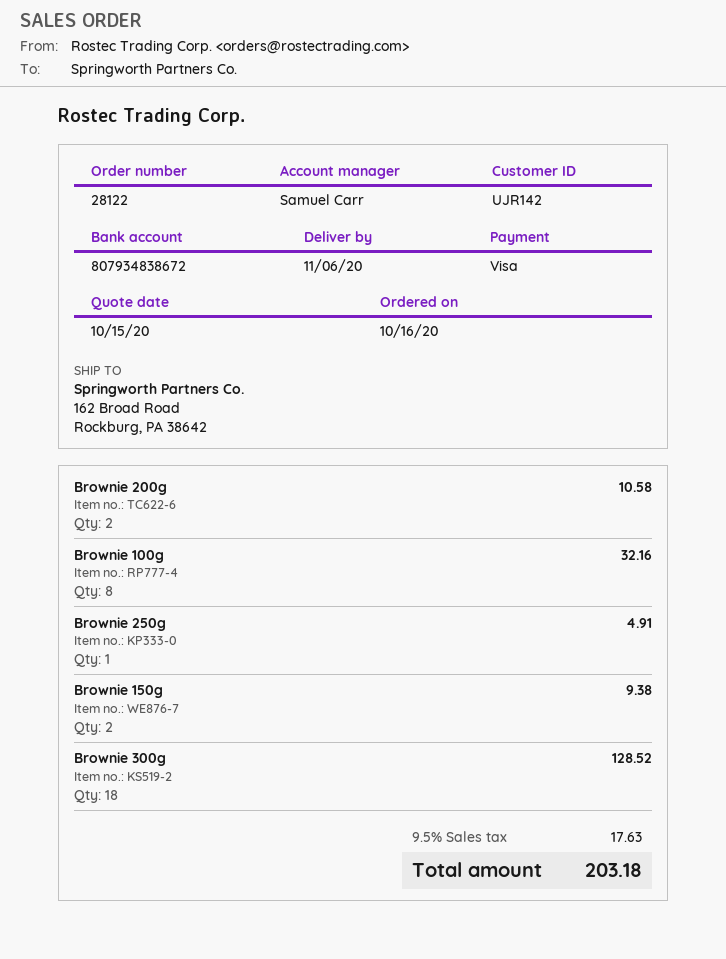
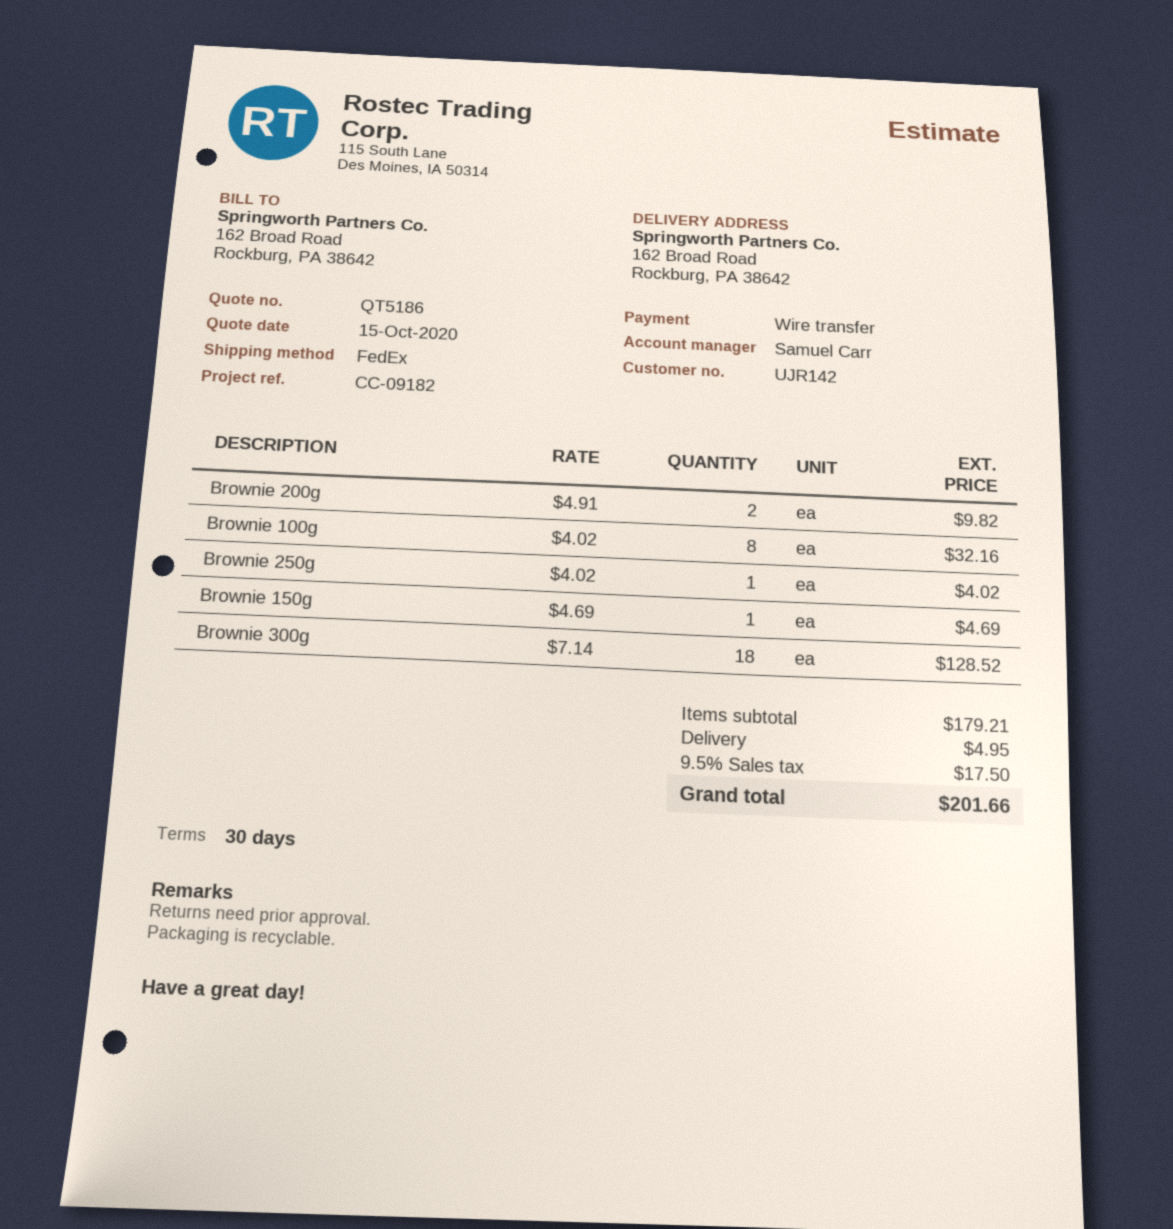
payment method: Visa -> bank transfer
Brownie 200g: 2 for 10.58 -> 2 for 9.82
Brownie 250g: 1 for 4.91 -> 1 for 4.02
Brownie 150g: 2 for 9.38 -> 1 for 4.69
shipping: none -> 4.95
tax: 9.5% = 17.63 -> 9.5% = 17.50
total: 203.18 -> 201.66

